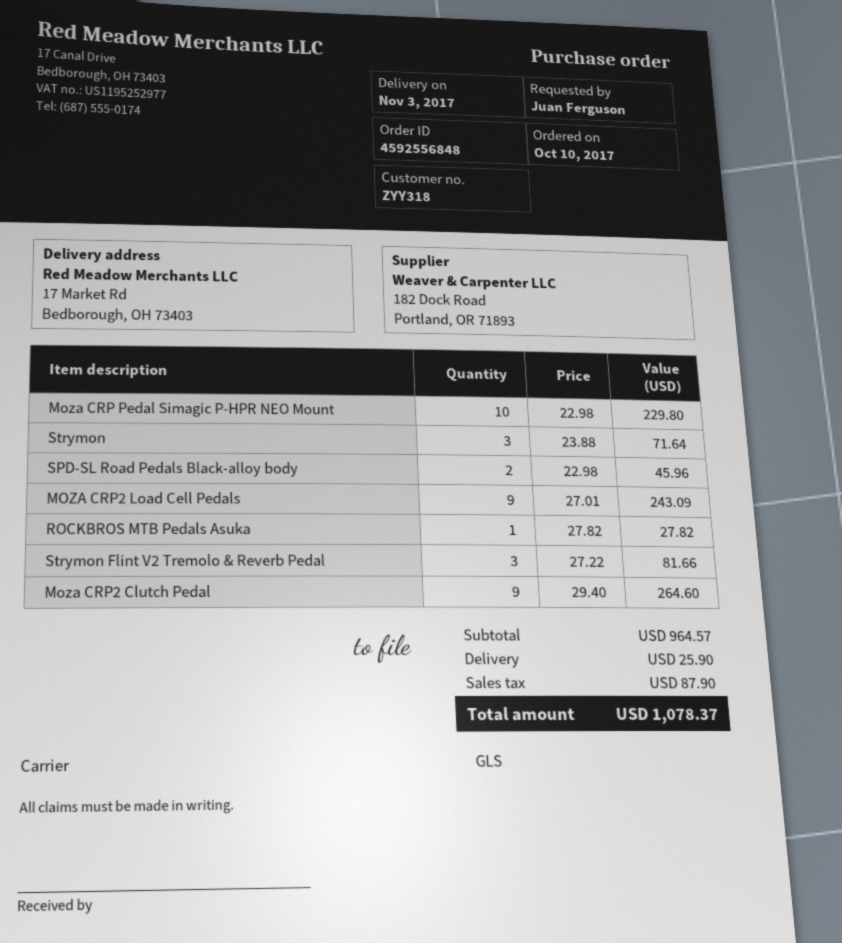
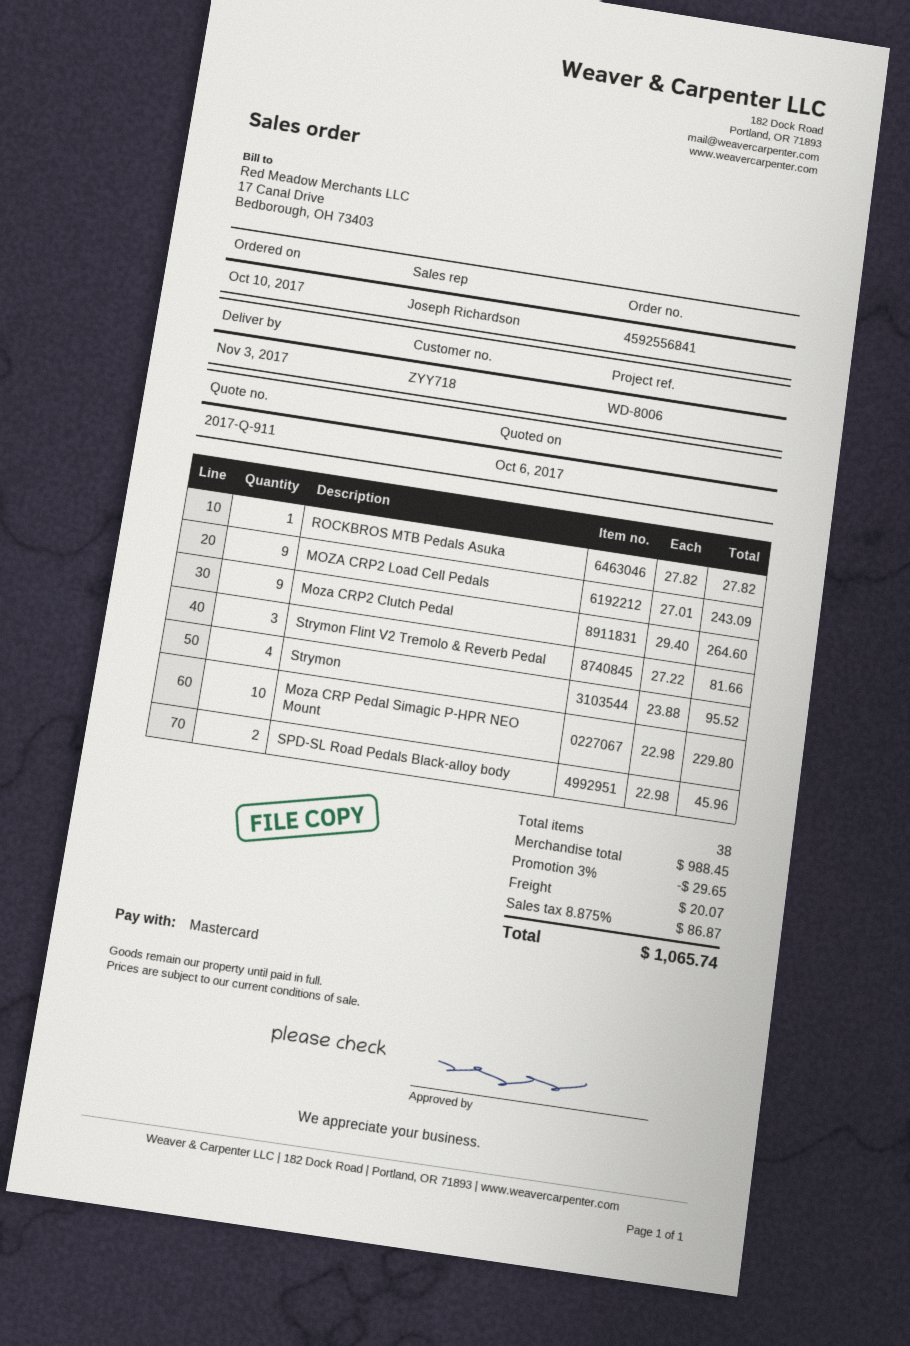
order number: 4592556848 -> 4592556841
customer number: ZYY318 -> ZYY718
Strymon: 3 x 23.88 = 71.64 -> 4 x 23.88 = 95.52
subtotal: 964.57 -> 988.45
discount: none -> 3% = 29.65
shipping: 25.90 -> 20.07
tax: 87.90 -> 86.87
total: 1078.37 -> 1065.74

